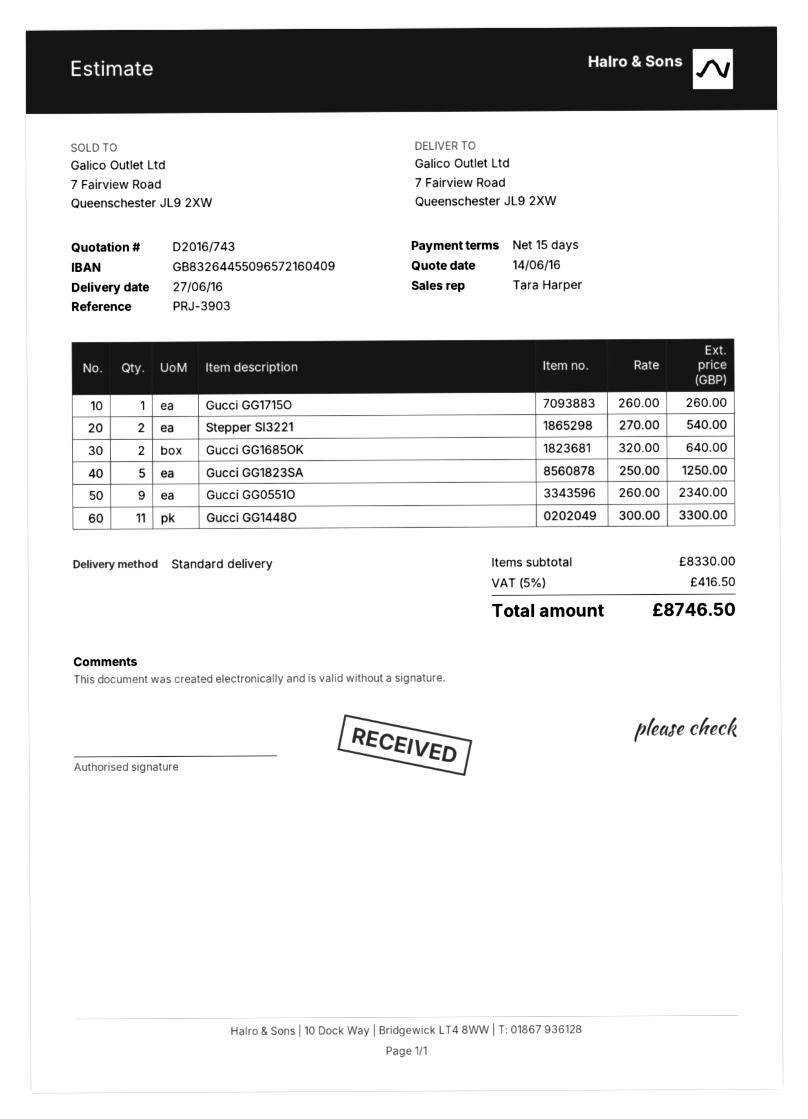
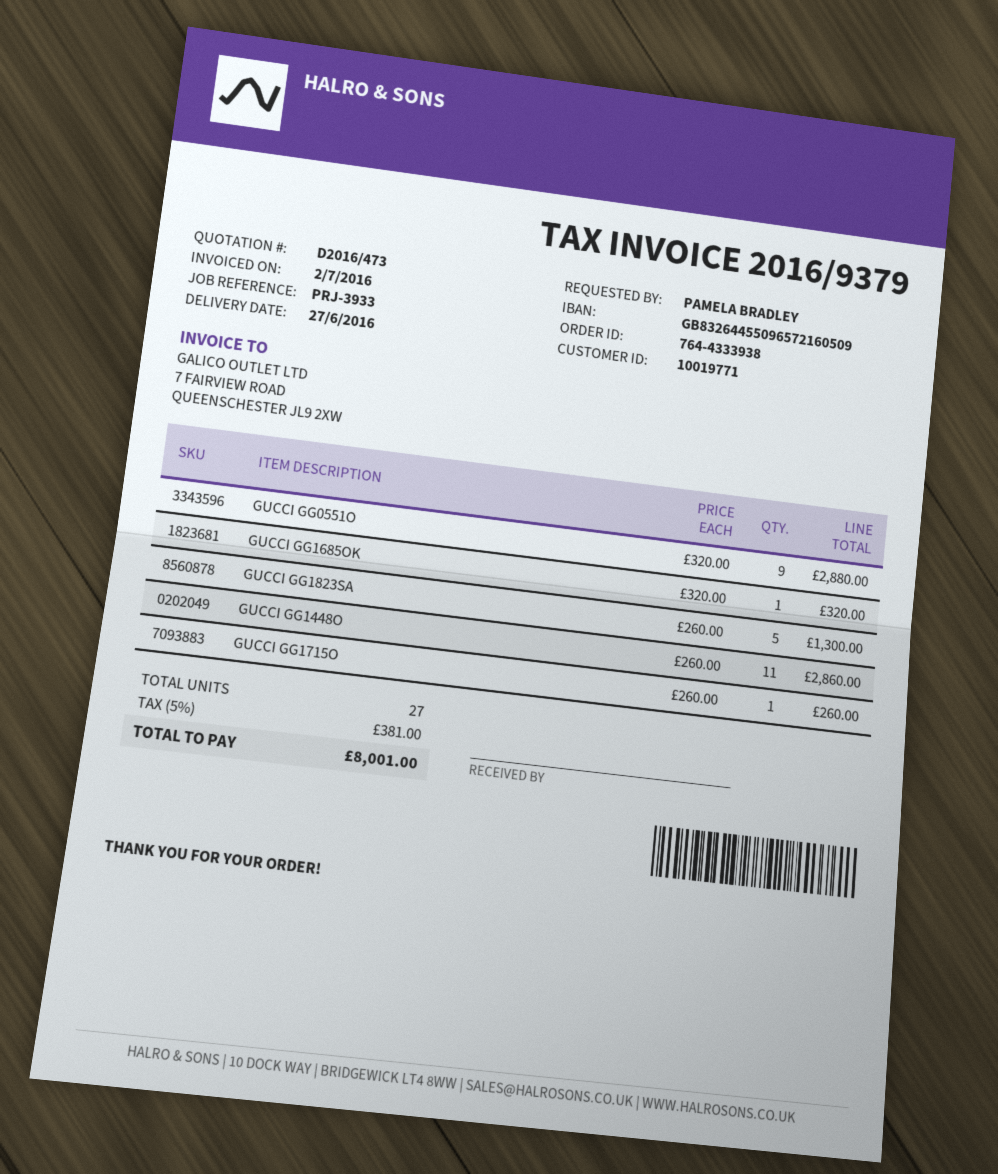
quote number: D2016/743 -> D2016/473
reference: PRJ-3903 -> PRJ-3933
bank account: GB83264455096572160409 -> GB83264455096572160509
Stepper SI3221: 2 x 270.00 = 540.00 -> none
Gucci GG1685OK: 2 x 320.00 = 640.00 -> 1 x 320.00 = 320.00
Gucci GG1823SA: 5 x 250.00 = 1250.00 -> 5 x 260.00 = 1300.00
Gucci GG0551O: 9 x 260.00 = 2340.00 -> 9 x 320.00 = 2880.00
Gucci GG1448O: 11 x 300.00 = 3300.00 -> 11 x 260.00 = 2860.00
tax: 5% = 416.50 -> 5% = 381.00
total: 8746.50 -> 8001.00

